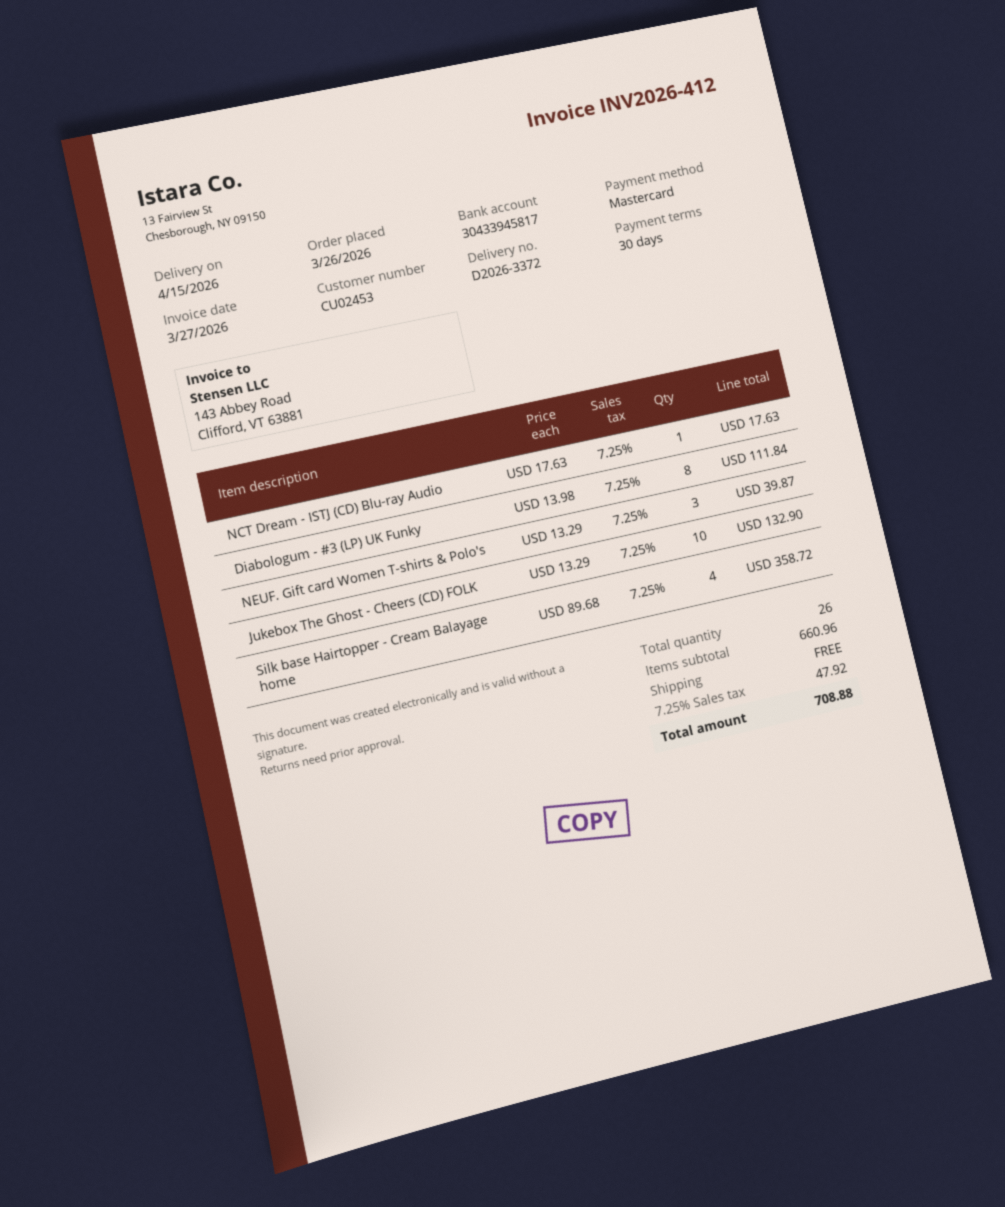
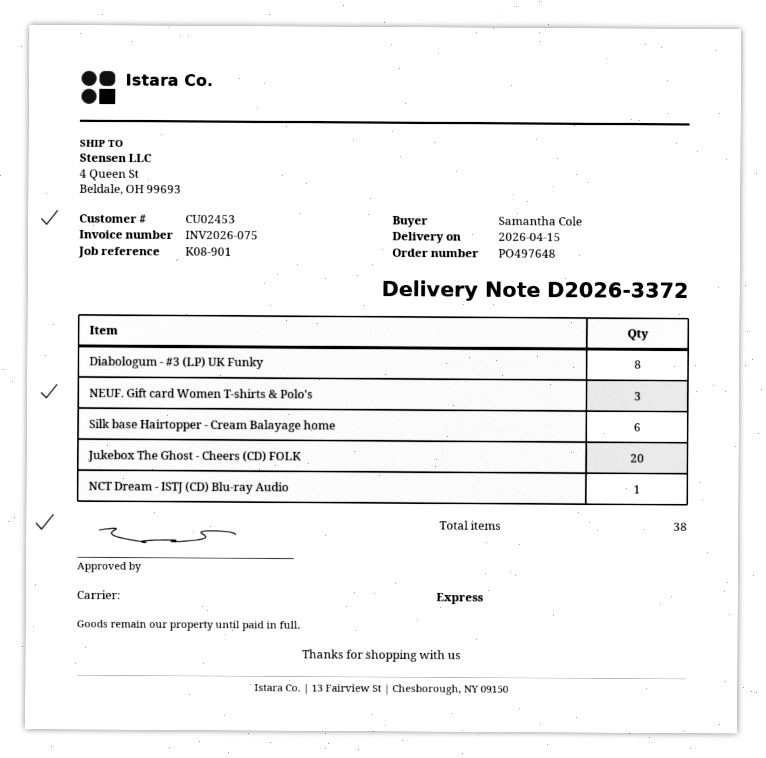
invoice number: INV2026-412 -> INV2026-075
Jukebox The Ghost - Cheers (CD) FOLK: 10 -> 20
Silk base Hairtopper - Cream Balayage home: 4 -> 6
total quantity: 26 -> 38

